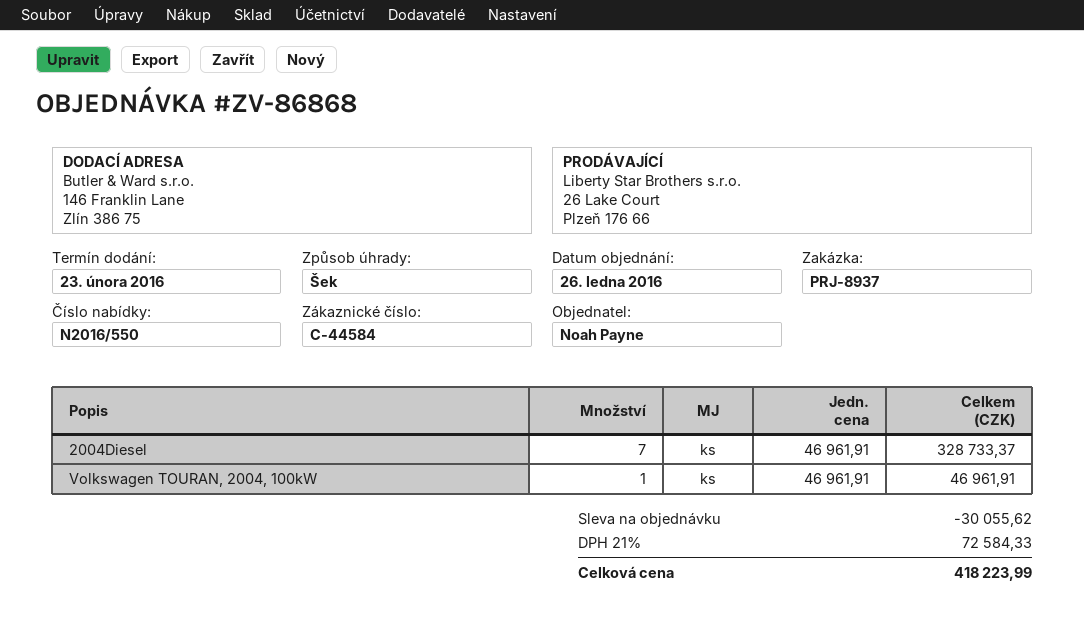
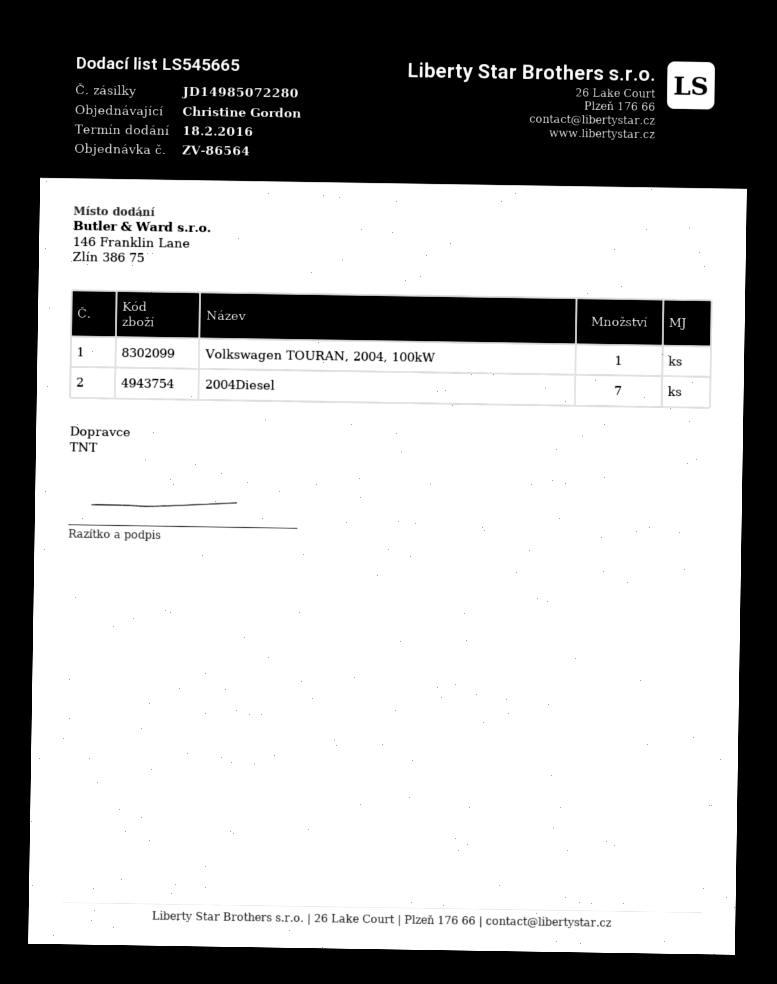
order number: ZV-86868 -> ZV-86564
delivery date: 2016-02-23 -> 2016-02-18
ordered by: Noah Payne -> Christine Gordon

